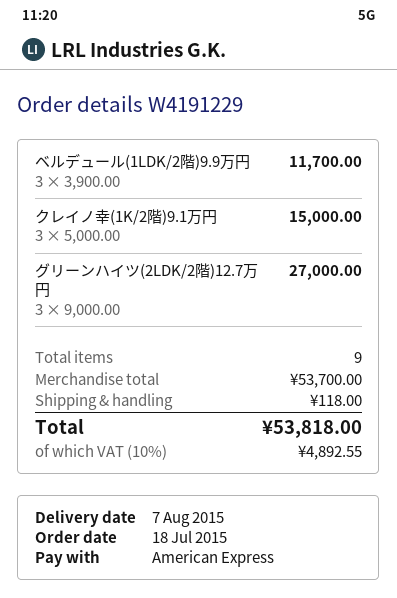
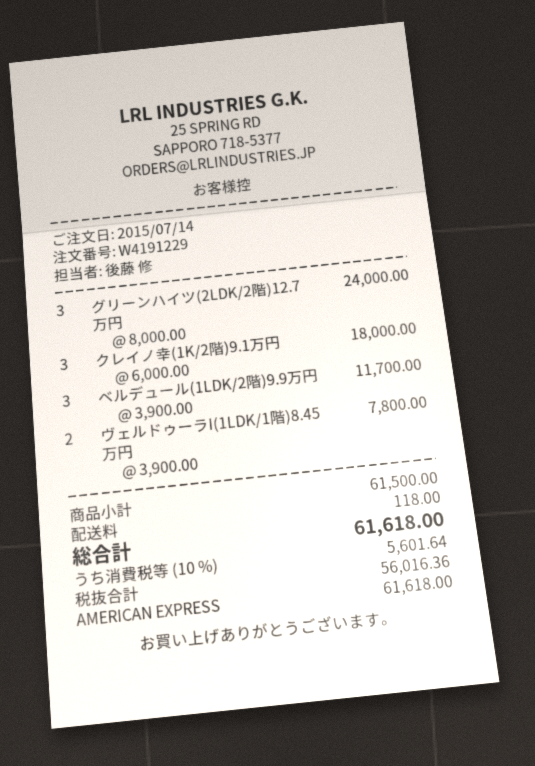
order date: 2015-07-18 -> 2015-07-14
クレイノ幸(1K/2階)9.1万円: 3 x 5000.00 = 15000.00 -> 3 x 6000.00 = 18000.00
グリーンハイツ(2LDK/2階)12.7万円: 3 x 9000.00 = 27000.00 -> 3 x 8000.00 = 24000.00
ヴェルドゥーラI(1LDK/1階)8.45万円: none -> 2 x 3900.00 = 7800.00
subtotal: 53700.00 -> 61500.00
tax: 10% = 4892.55 -> 10% = 5601.64
total: 53818.00 -> 61618.00

